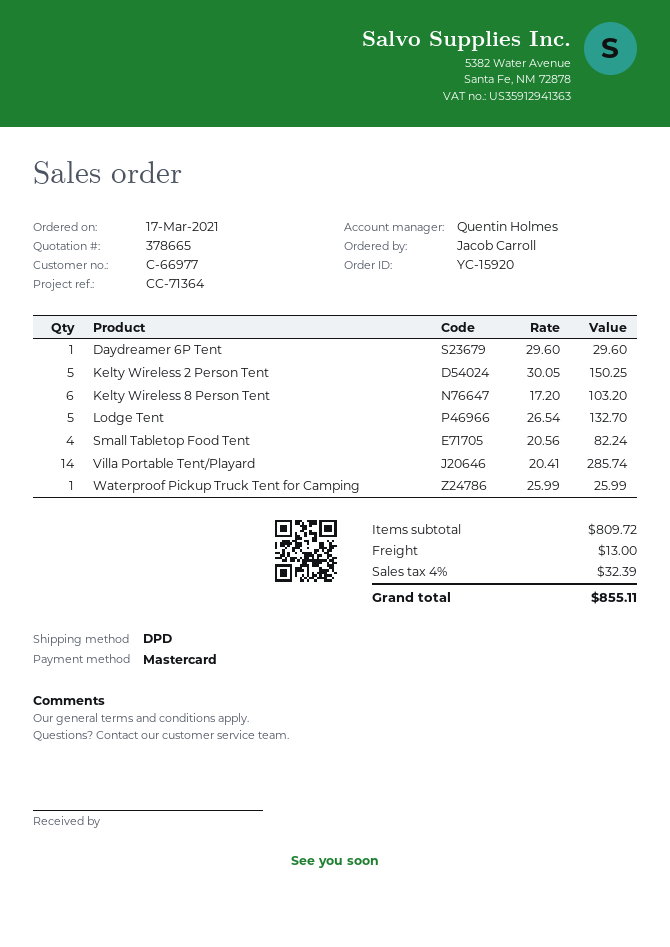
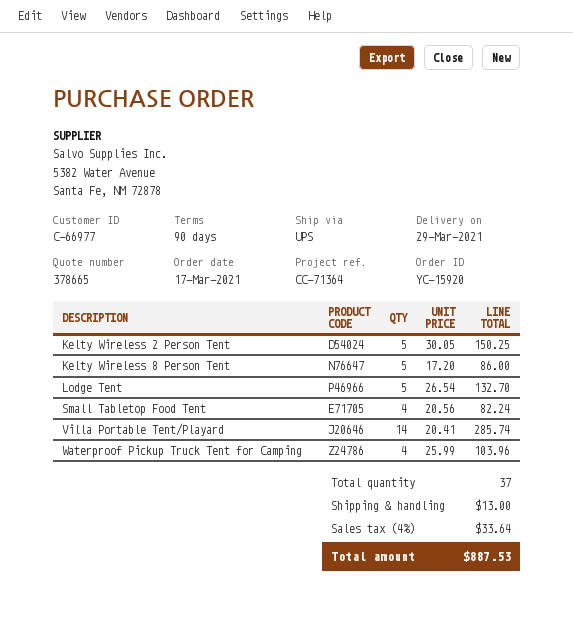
shipping method: DPD -> UPS
Daydreamer 6P Tent: 1 x 29.60 = 29.60 -> none
Kelty Wireless 8 Person Tent: 6 x 17.20 = 103.20 -> 5 x 17.20 = 86.00
Waterproof Pickup Truck Tent for Camping: 1 x 25.99 = 25.99 -> 4 x 25.99 = 103.96
tax: 4% = 32.39 -> 4% = 33.64
total: 855.11 -> 887.53

